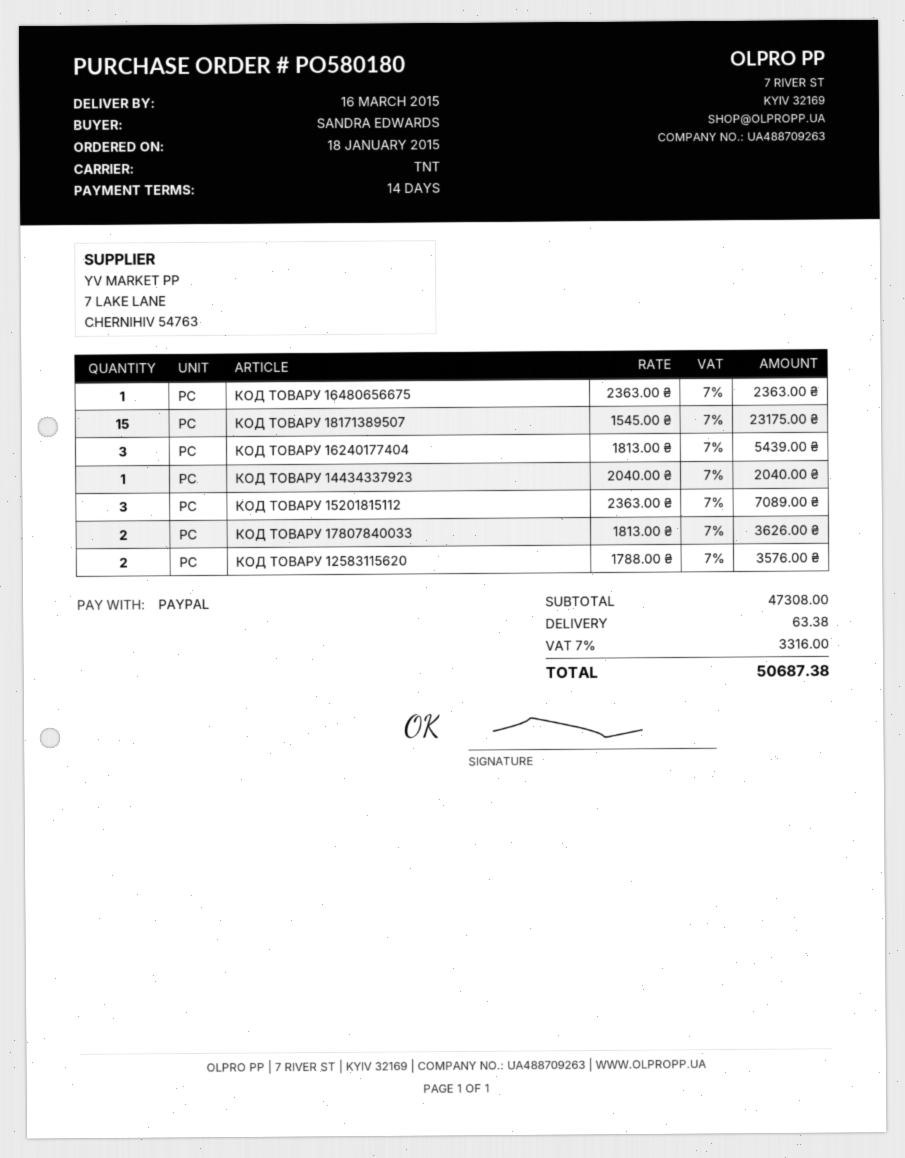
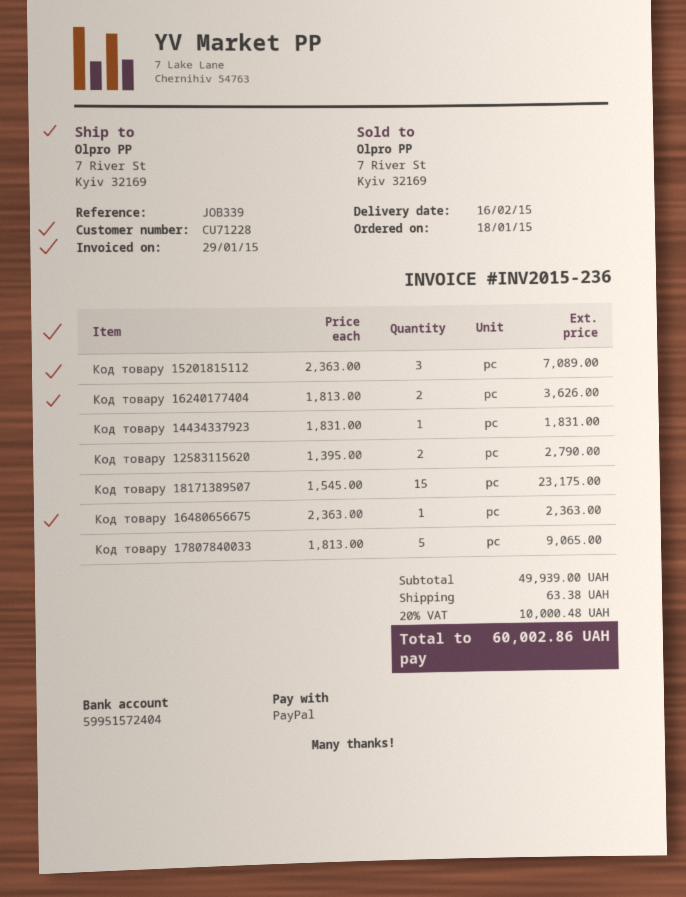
delivery date: 2015-03-16 -> 2015-02-16
КОД ТОВАРУ 16240177404: 3 x 1813.00 = 5439.00 -> 2 x 1813.00 = 3626.00
КОД ТОВАРУ 14434337923: 1 x 2040.00 = 2040.00 -> 1 x 1831.00 = 1831.00
КОД ТОВАРУ 17807840033: 2 x 1813.00 = 3626.00 -> 5 x 1813.00 = 9065.00
КОД ТОВАРУ 12583115620: 2 x 1788.00 = 3576.00 -> 2 x 1395.00 = 2790.00
subtotal: 47308.00 -> 49939.00
tax: 7% = 3316.00 -> 20% = 10000.48
total: 50687.38 -> 60002.86

